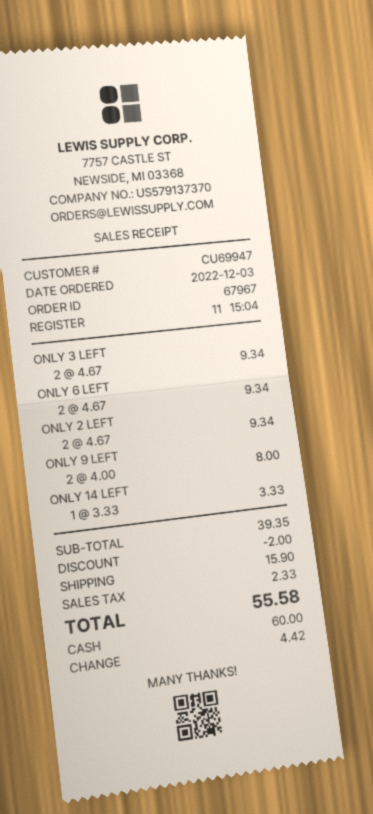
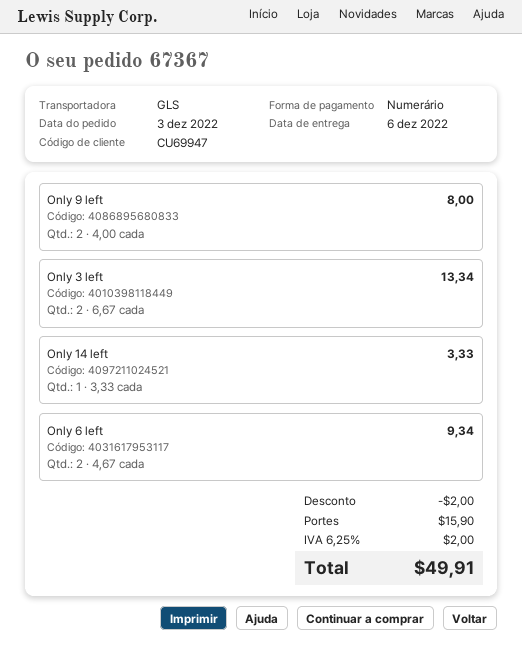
order number: 67967 -> 67367
ONLY 3 LEFT: 2 x 4.67 = 9.34 -> 2 x 6.67 = 13.34
ONLY 2 LEFT: 2 x 4.67 = 9.34 -> none
tax: 2.33 -> 2.00
total: 55.58 -> 49.91

